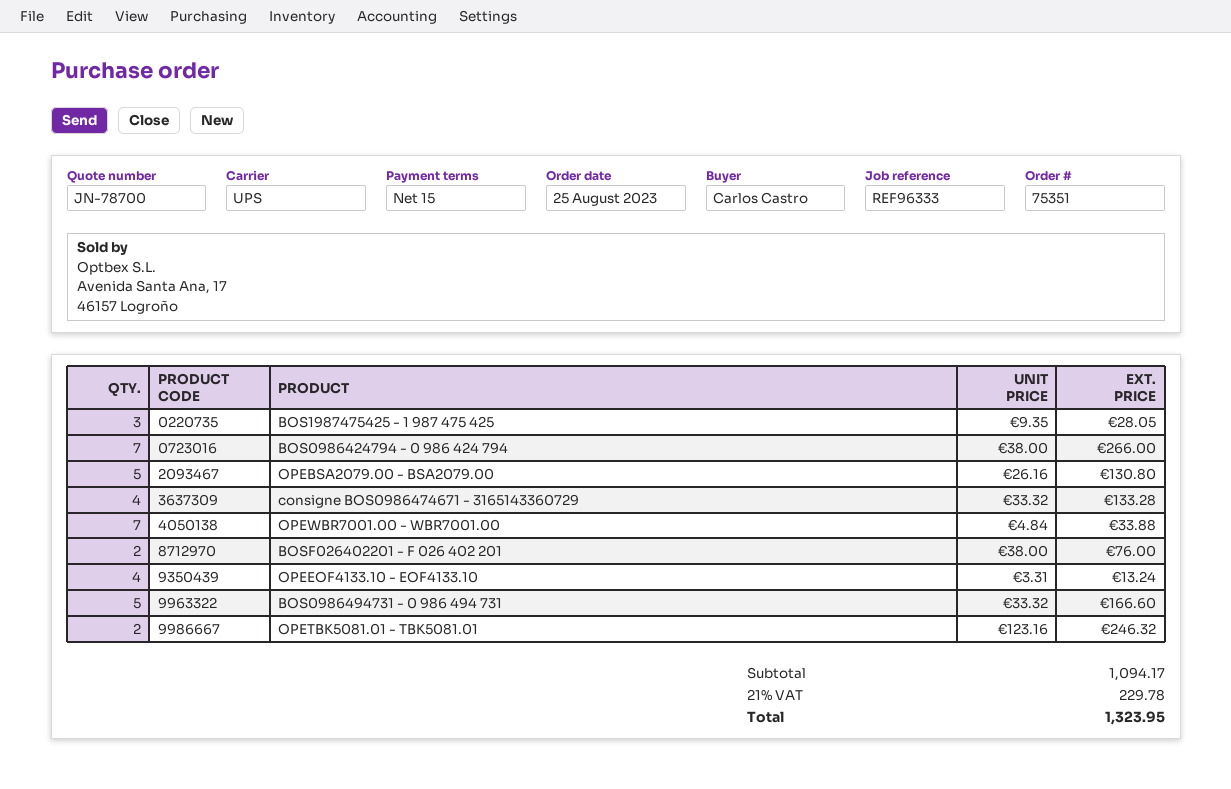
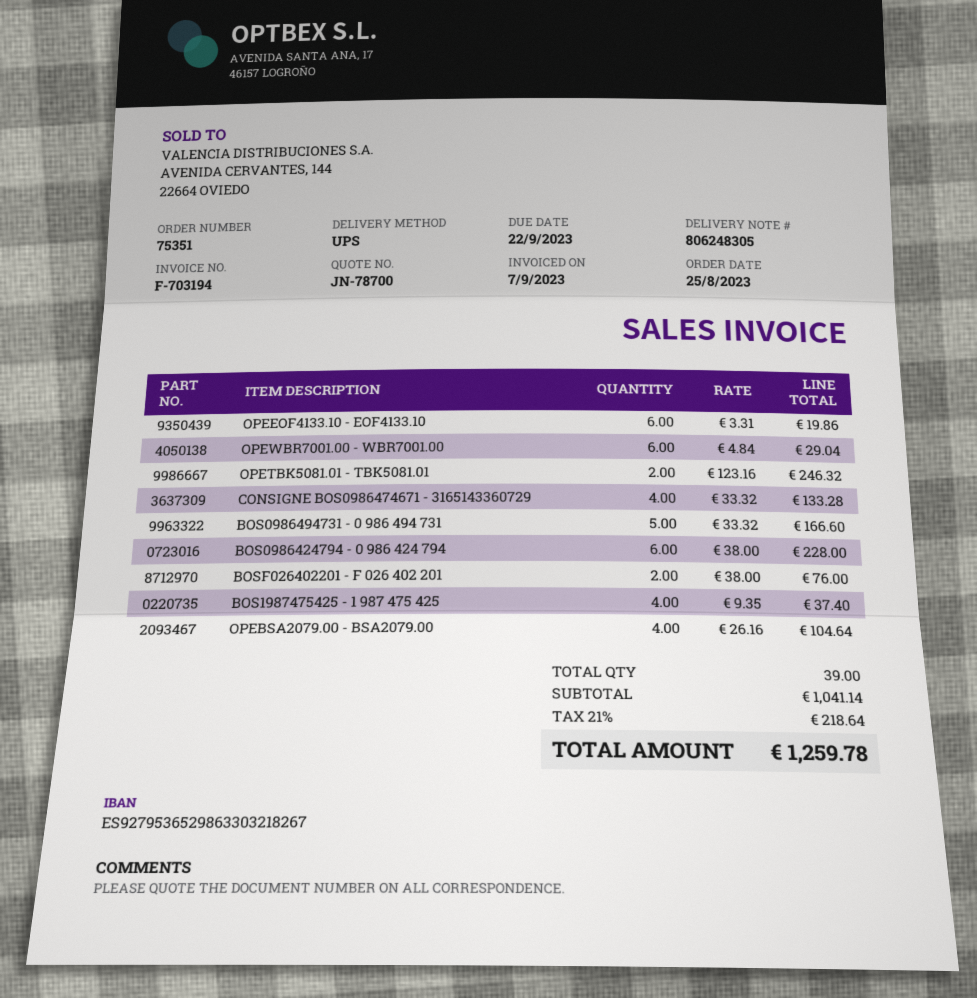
BOS1987475425 - 1 987 475 425: 3 x 9.35 = 28.05 -> 4 x 9.35 = 37.40
BOS0986424794 - 0 986 424 794: 7 x 38.00 = 266.00 -> 6 x 38.00 = 228.00
OPEBSA2079.00 - BSA2079.00: 5 x 26.16 = 130.80 -> 4 x 26.16 = 104.64
OPEWBR7001.00 - WBR7001.00: 7 x 4.84 = 33.88 -> 6 x 4.84 = 29.04
OPEEOF4133.10 - EOF4133.10: 4 x 3.31 = 13.24 -> 6 x 3.31 = 19.86
subtotal: 1094.17 -> 1041.14
tax: 21% = 229.78 -> 21% = 218.64
total: 1323.95 -> 1259.78

